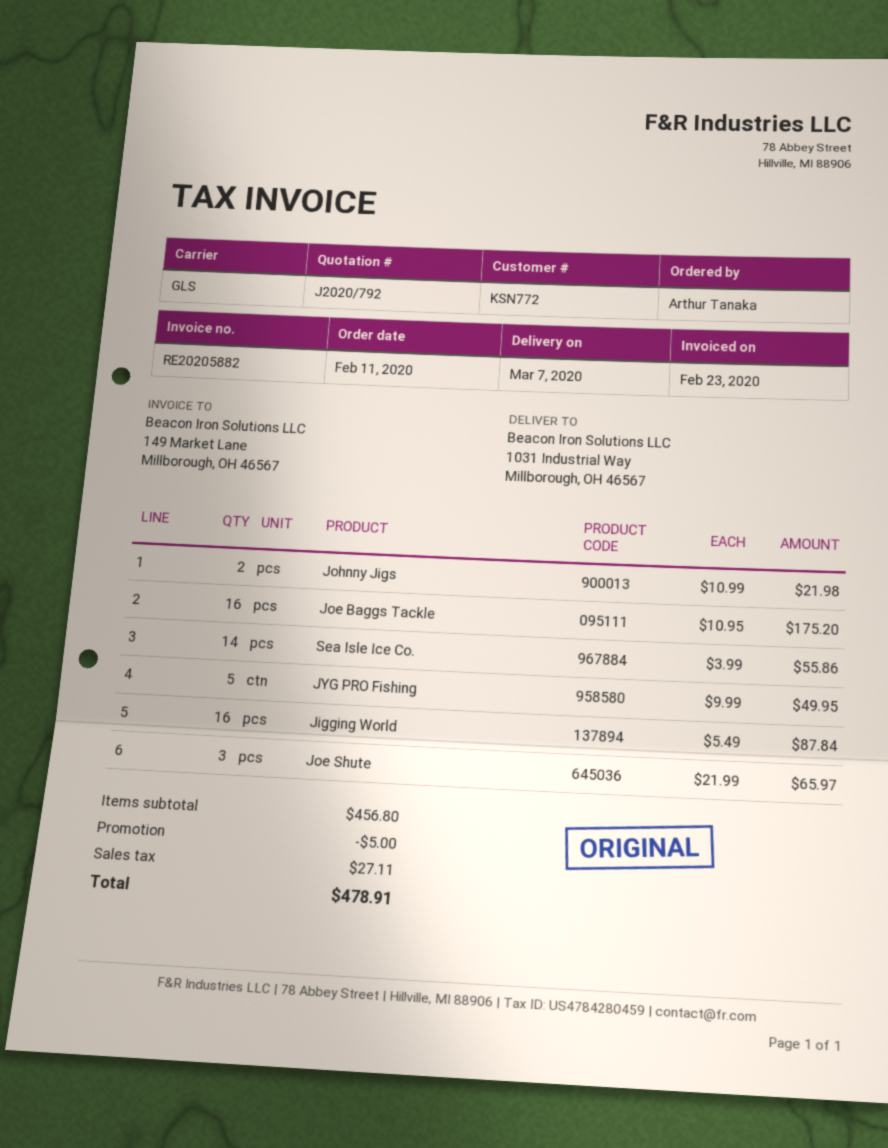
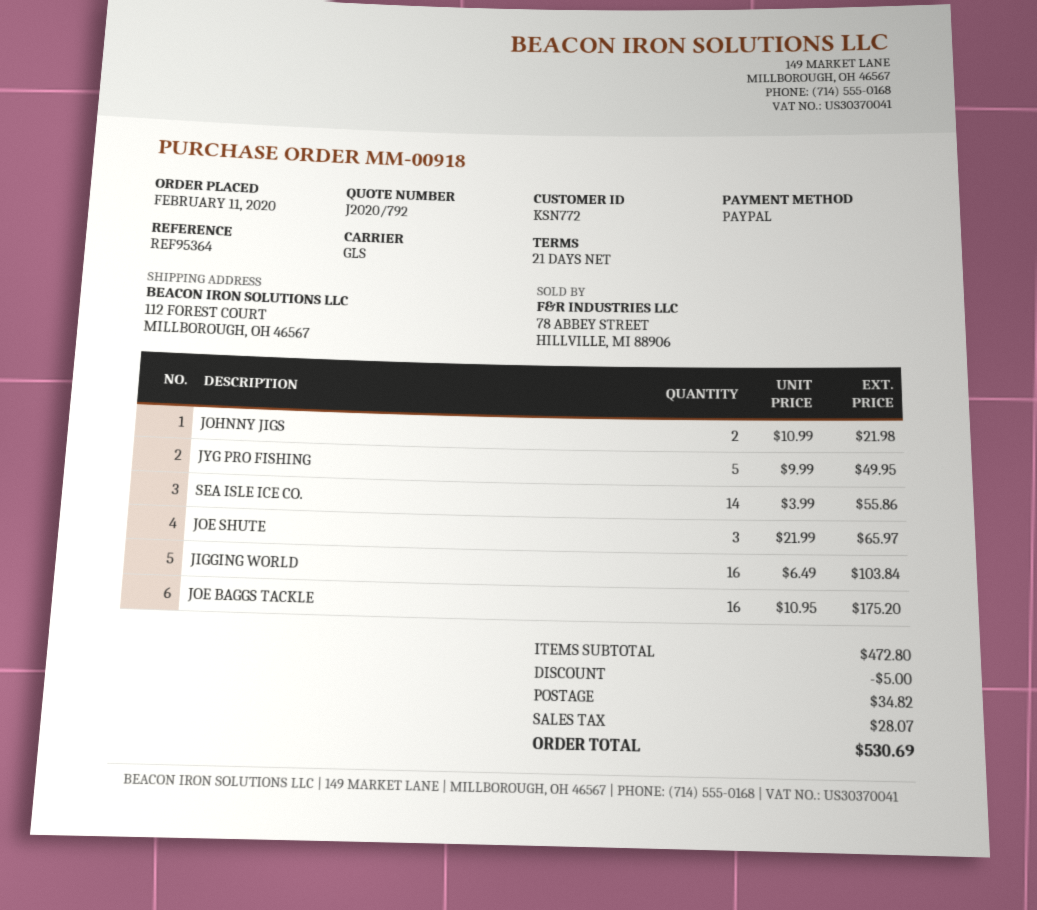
ship to: 1031 Industrial Way, Millborough, OH 46567 -> 112 FOREST COURT, MILLBOROUGH, OH 46567
Jigging World: 16 x 5.49 = 87.84 -> 16 x 6.49 = 103.84
subtotal: 456.80 -> 472.80
shipping: none -> 34.82
tax: 27.11 -> 28.07
total: 478.91 -> 530.69

